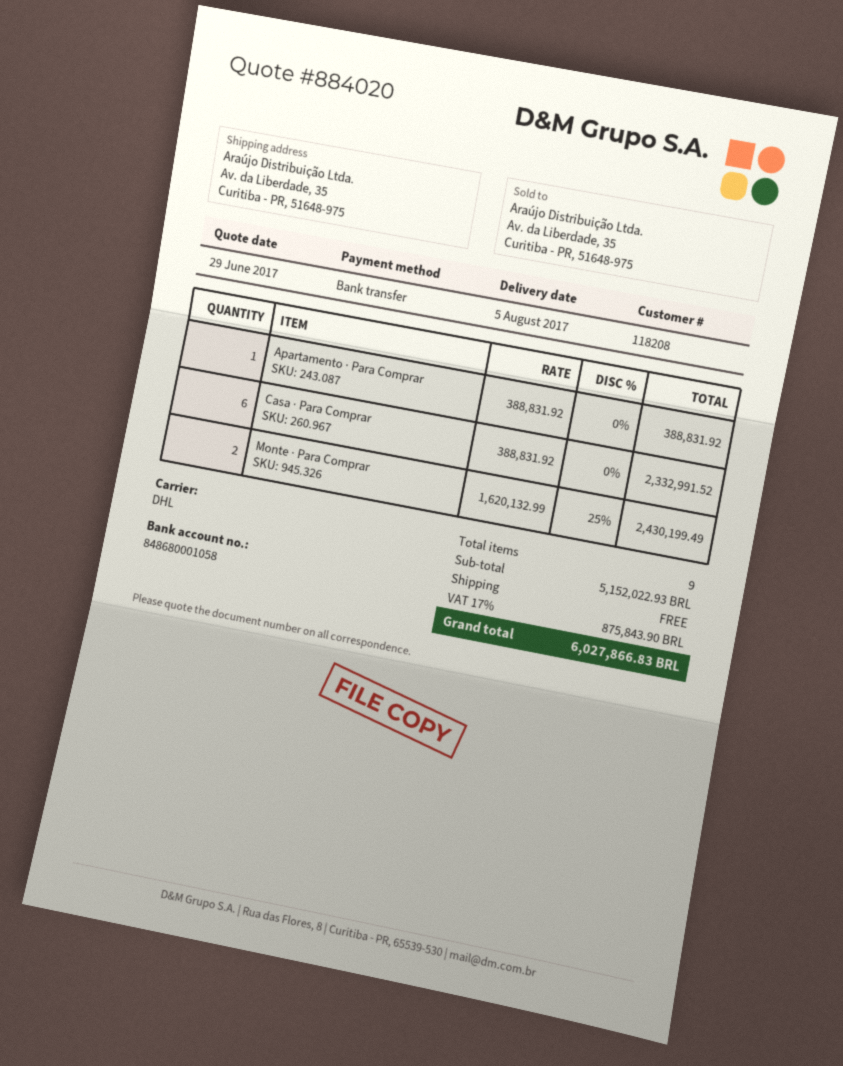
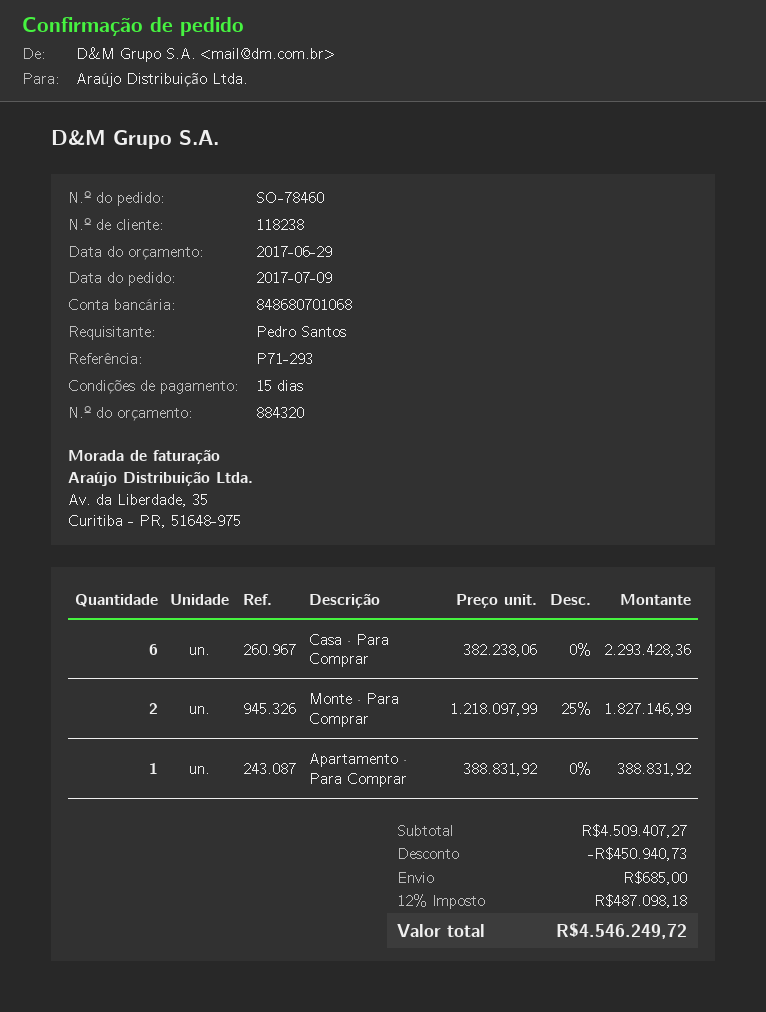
quote number: 884020 -> 884320
customer number: 118208 -> 118238
bank account: 848680001058 -> 848680701068
Casa · Para Comprar: 6 x 388831.92 = 2332991.52 -> 6 x 382238.06 = 2293428.36
Monte · Para Comprar: 2 x 1620132.99 - 25% = 2430199.49 -> 2 x 1218097.99 - 25% = 1827146.99
subtotal: 5152022.93 -> 4509407.27
discount: none -> 450940.73
shipping: 0.00 -> 685.00
tax: 17% = 875843.90 -> 12% = 487098.18
total: 6027866.83 -> 4546249.72

